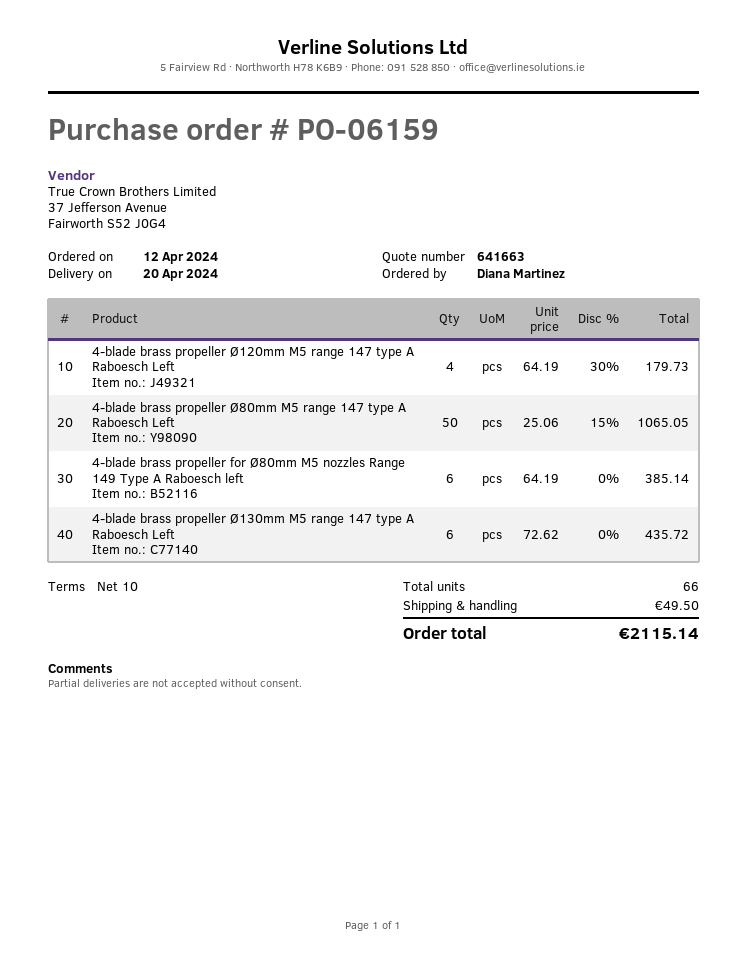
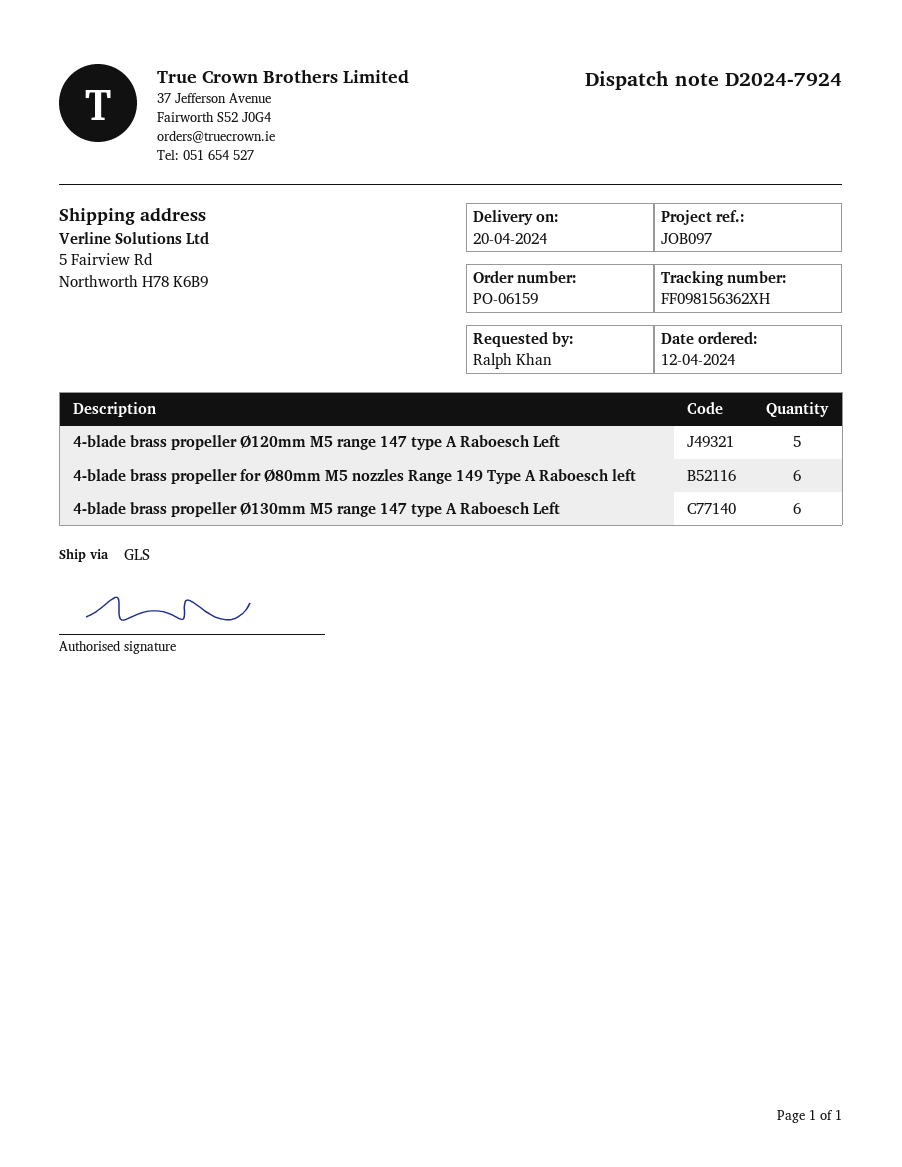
ordered by: Diana Martinez -> Ralph Khan
4-blade brass propeller Ø120mm M5 range 147 type A Raboesch Left: 4 -> 5
4-blade brass propeller Ø80mm M5 range 147 type A Raboesch Left: 50 -> none

